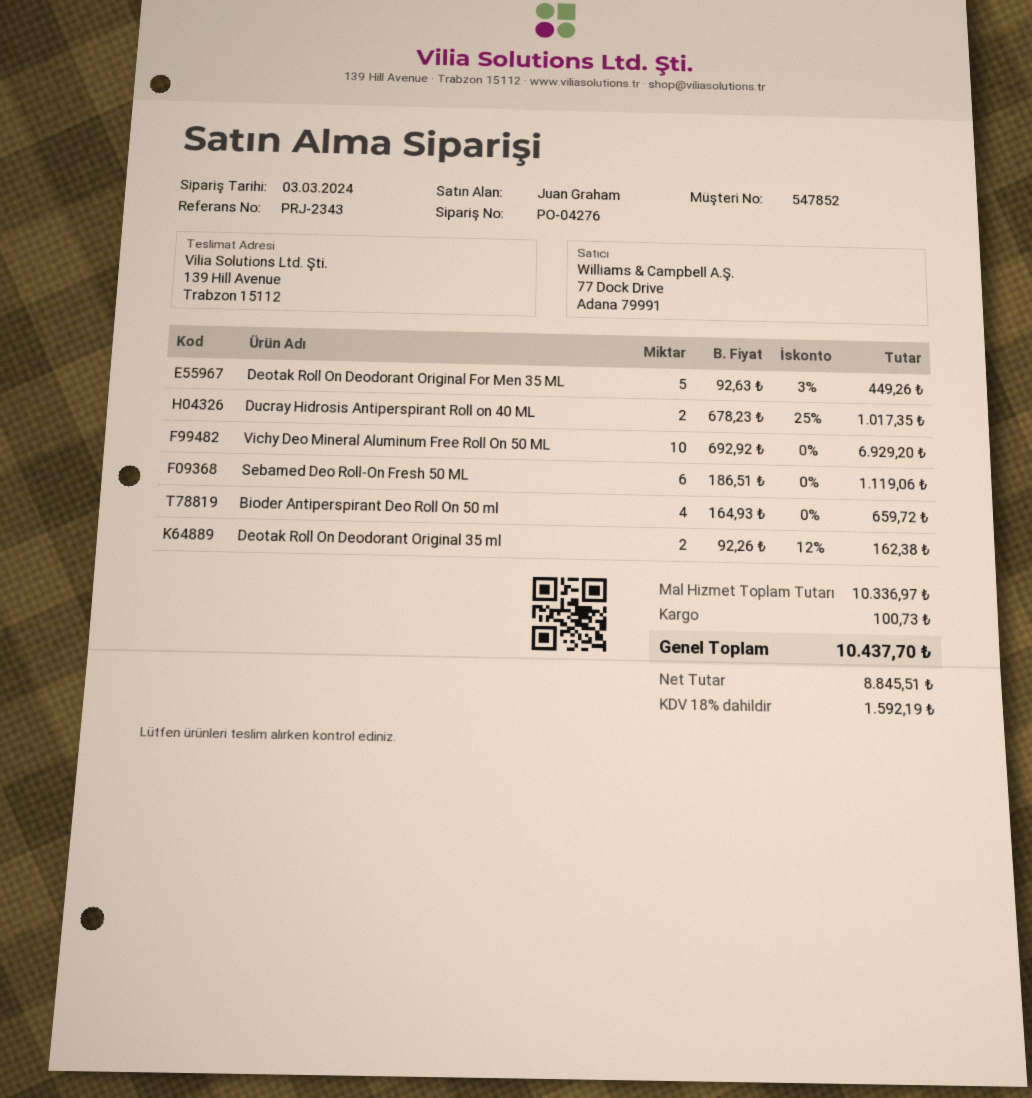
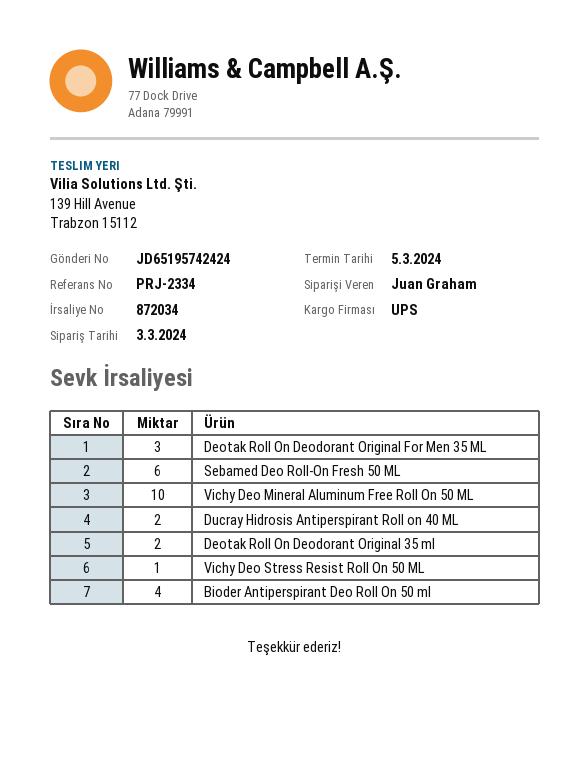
reference: PRJ-2343 -> PRJ-2334
Deotak Roll On Deodorant Original For Men 35 ML: 5 -> 3
Vichy Deo Stress Resist Roll On 50 ML: none -> 1

